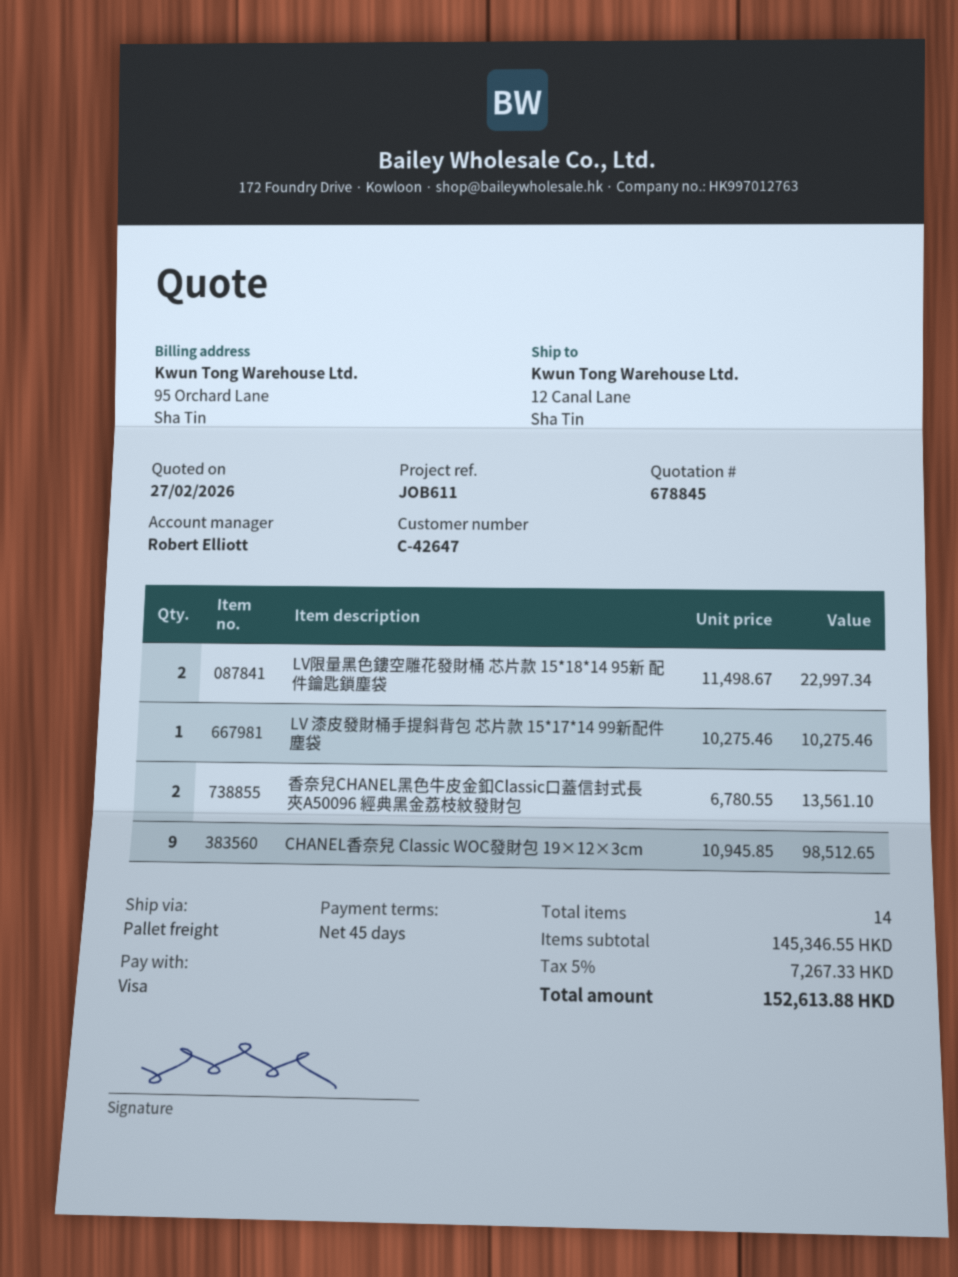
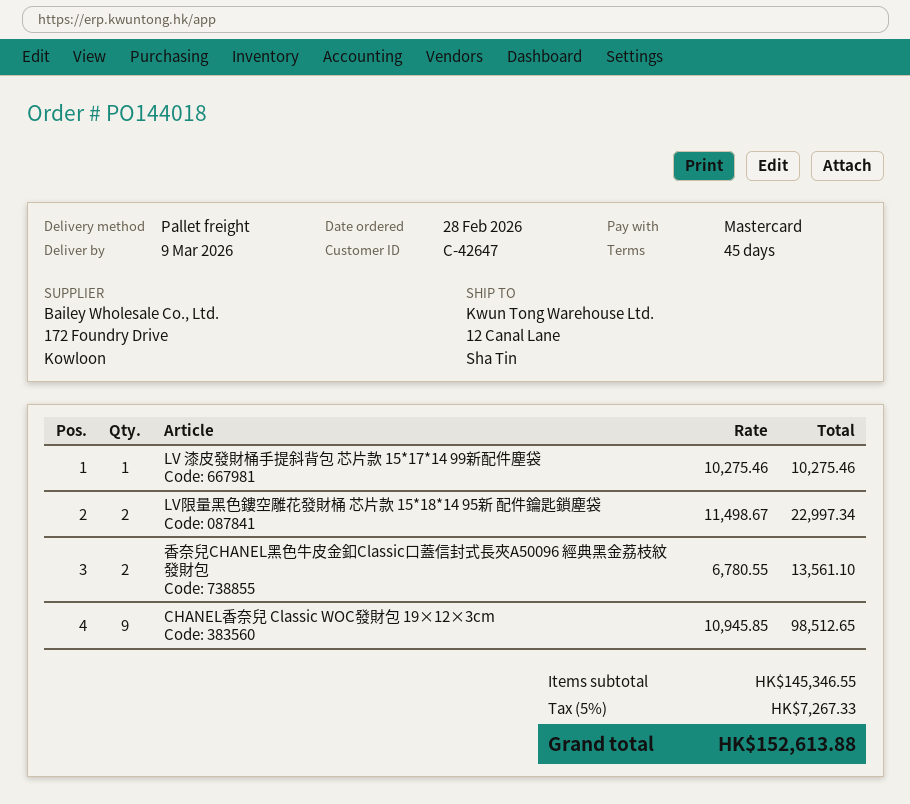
payment method: Visa -> Mastercard

